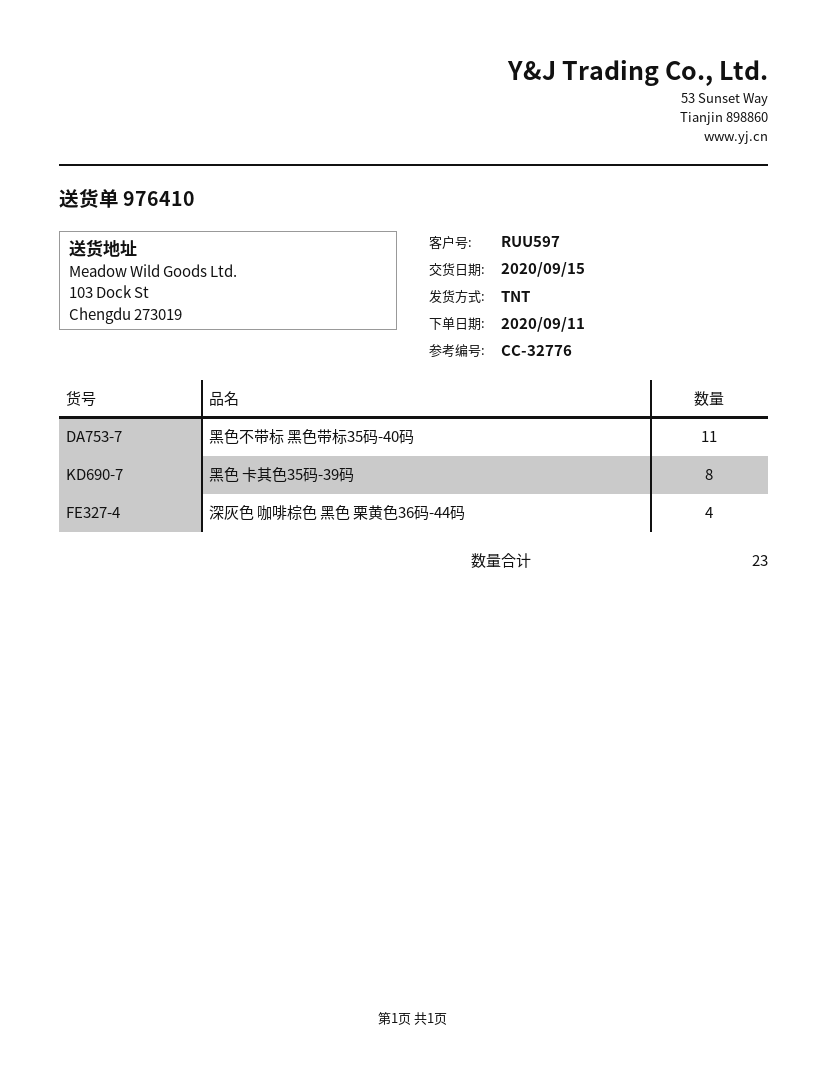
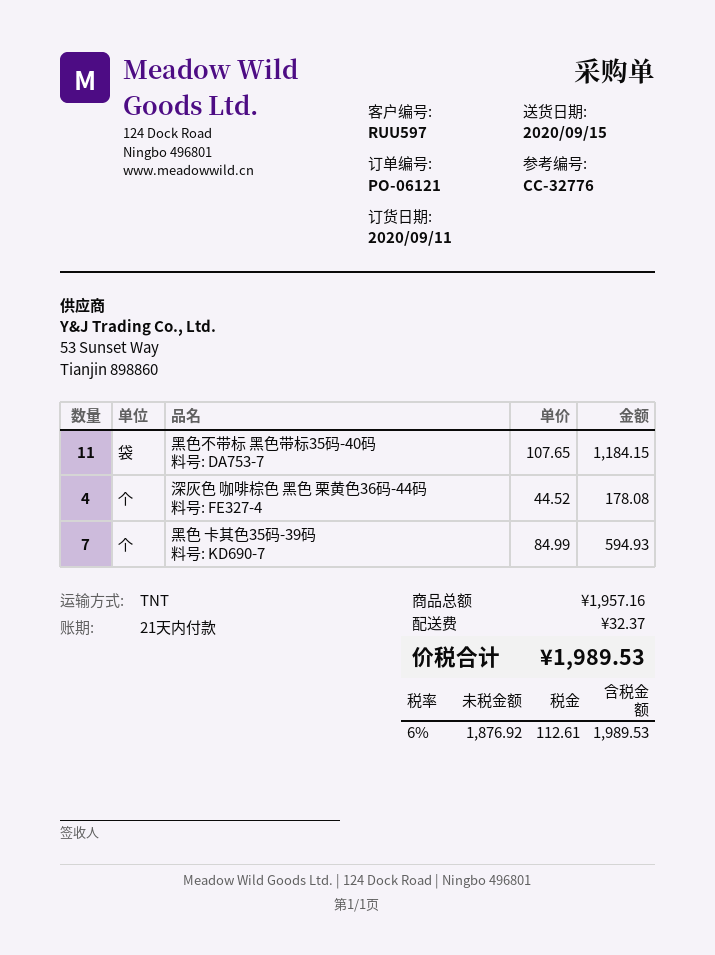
黑色 卡其色35码-39码: 8 -> 7

